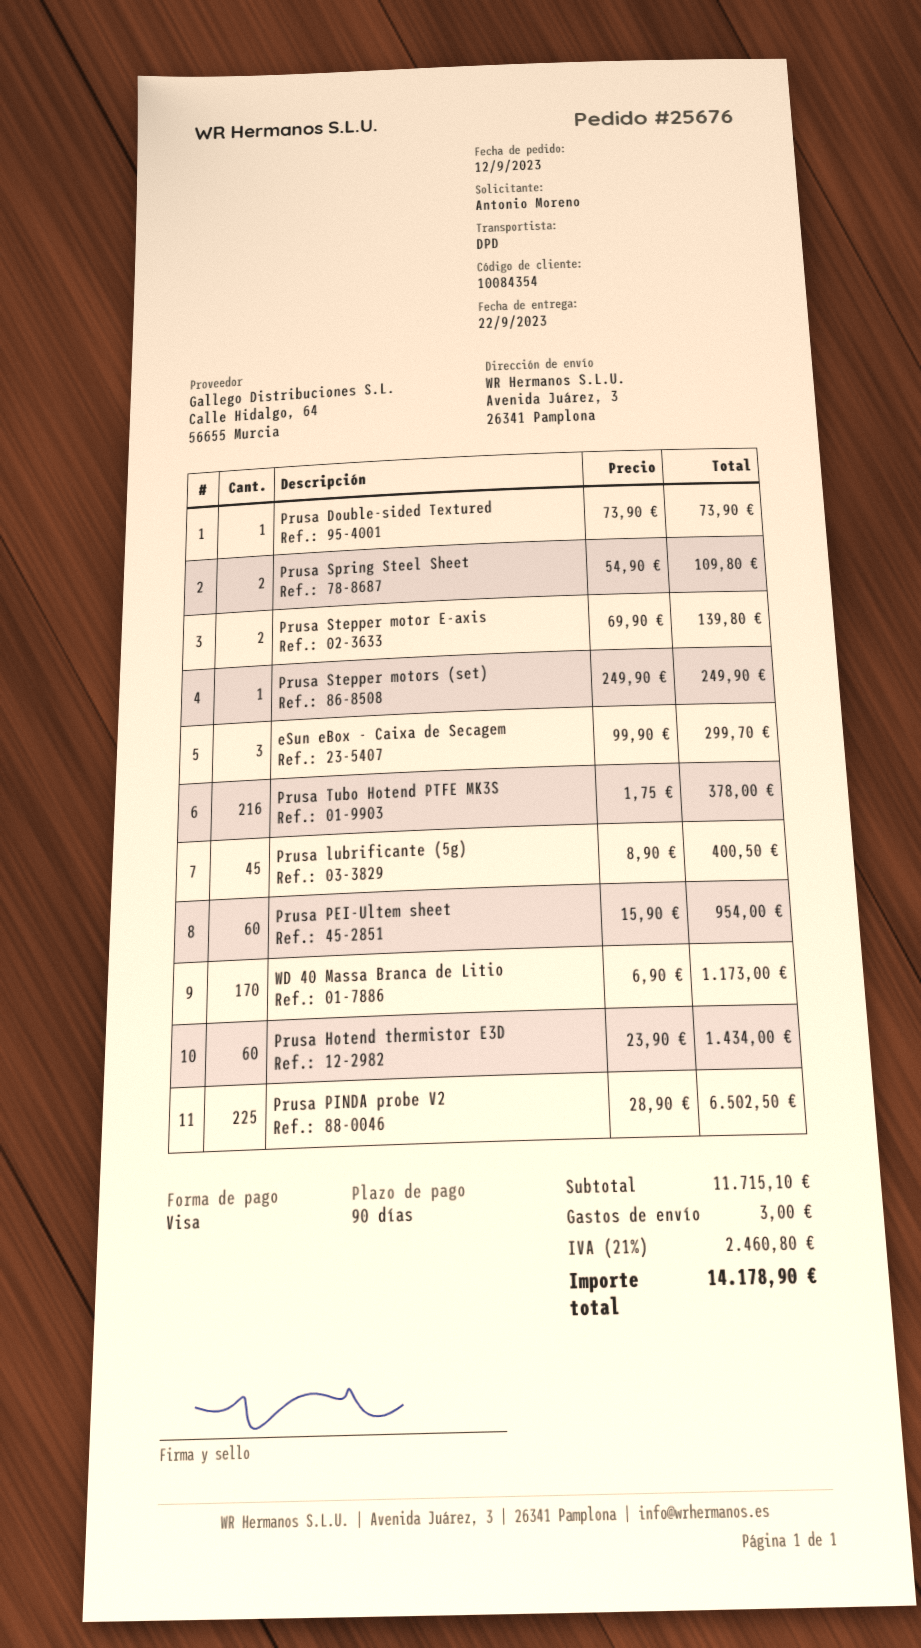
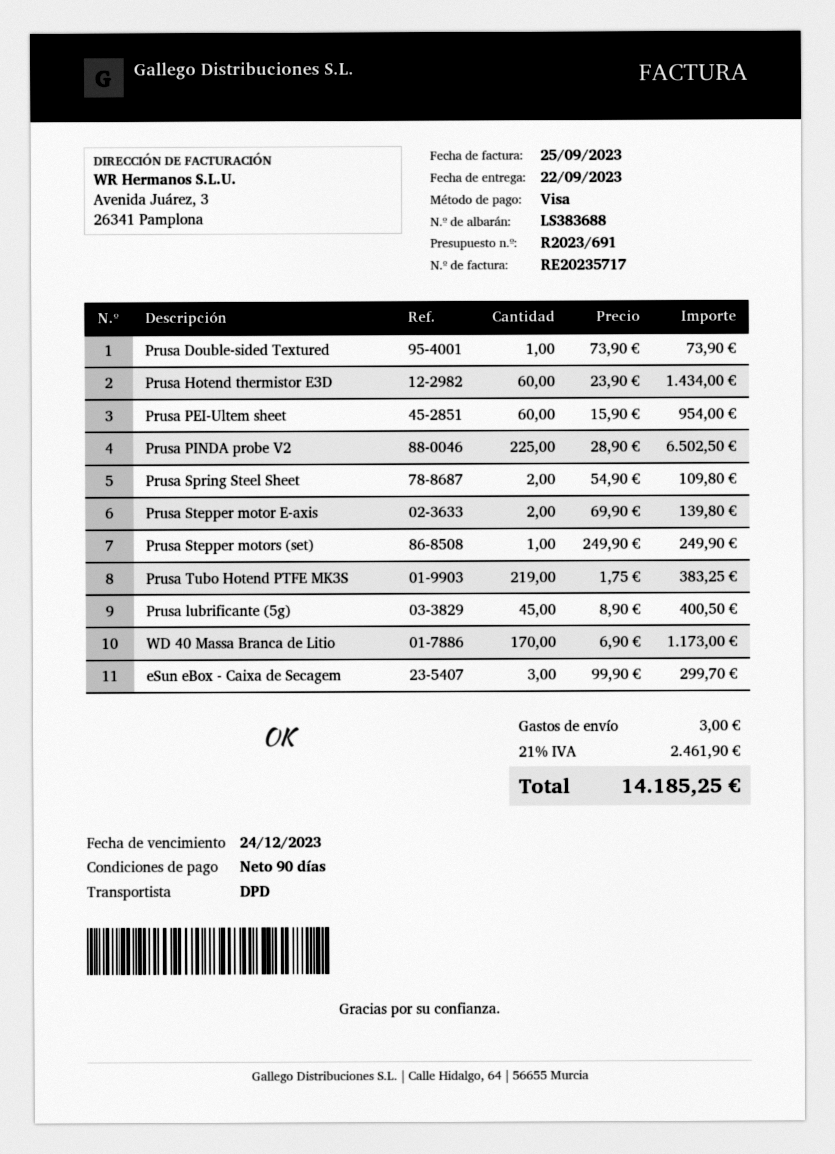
Prusa Tubo Hotend PTFE MK3S: 216 x 1.75 = 378.00 -> 219 x 1.75 = 383.25
tax: 21% = 2460.80 -> 21% = 2461.90
total: 14178.90 -> 14185.25

